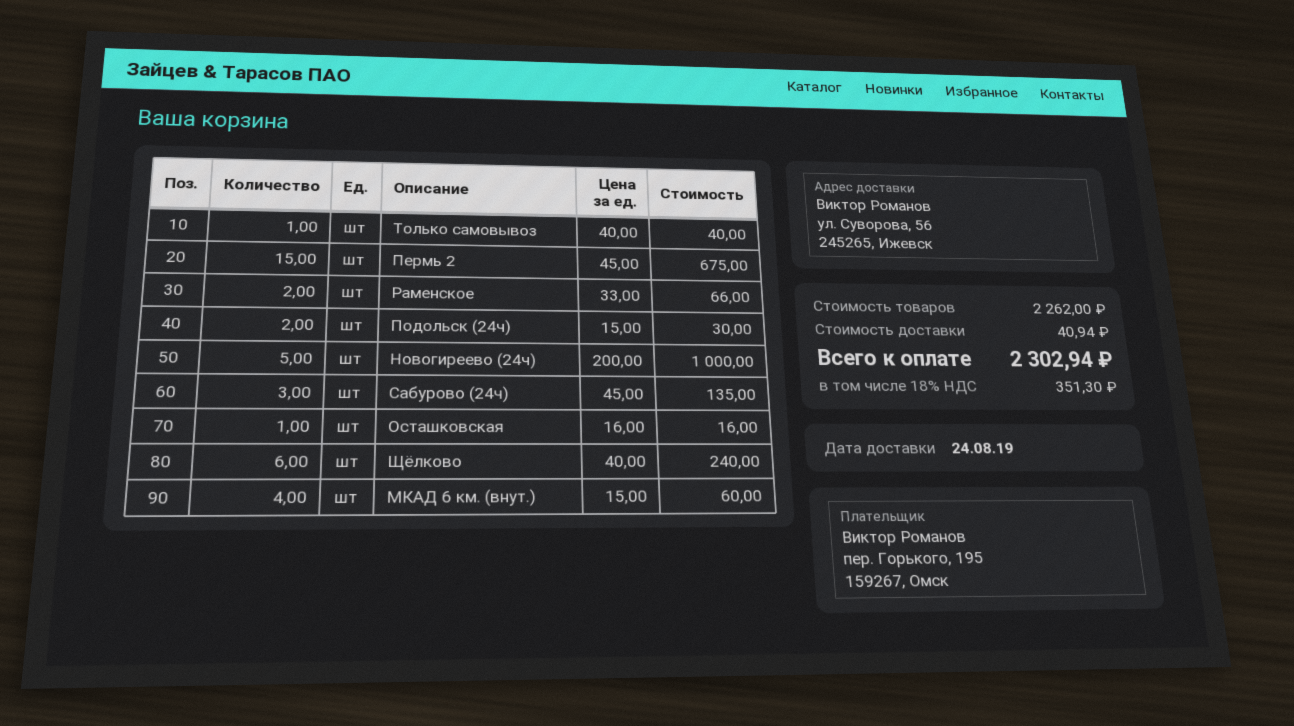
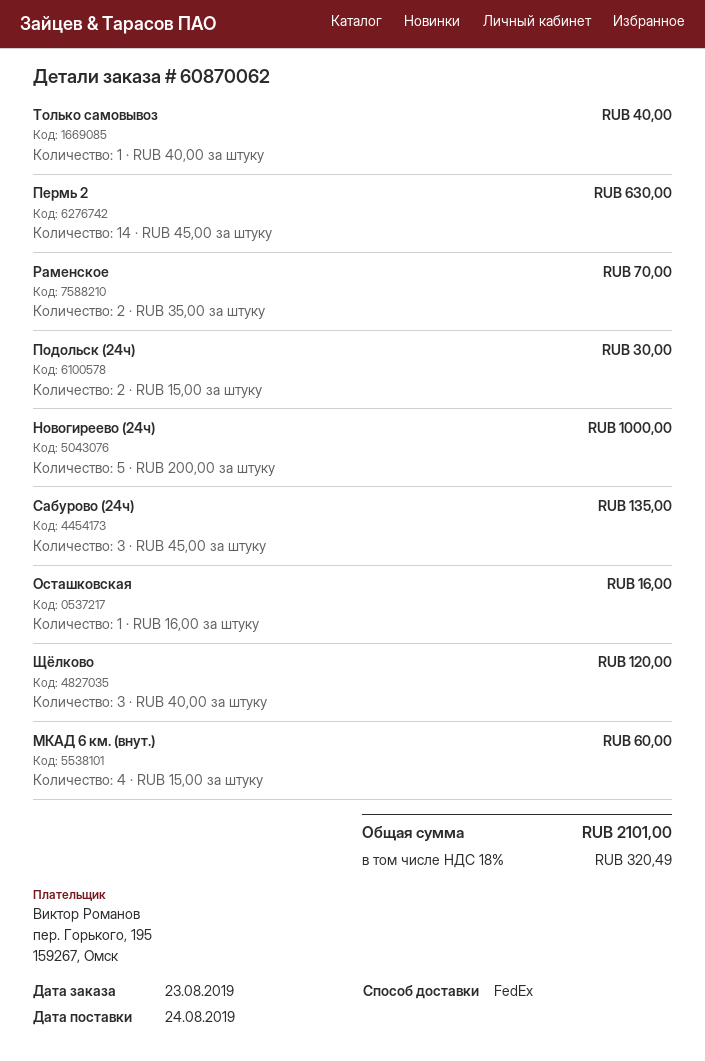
Пермь 2: 15 x 45.00 = 675.00 -> 14 x 45.00 = 630.00
Раменское: 2 x 33.00 = 66.00 -> 2 x 35.00 = 70.00
Щёлково: 6 x 40.00 = 240.00 -> 3 x 40.00 = 120.00
shipping: 40.94 -> none
tax: 18% = 351.30 -> 18% = 320.49
total: 2302.94 -> 2101.00

